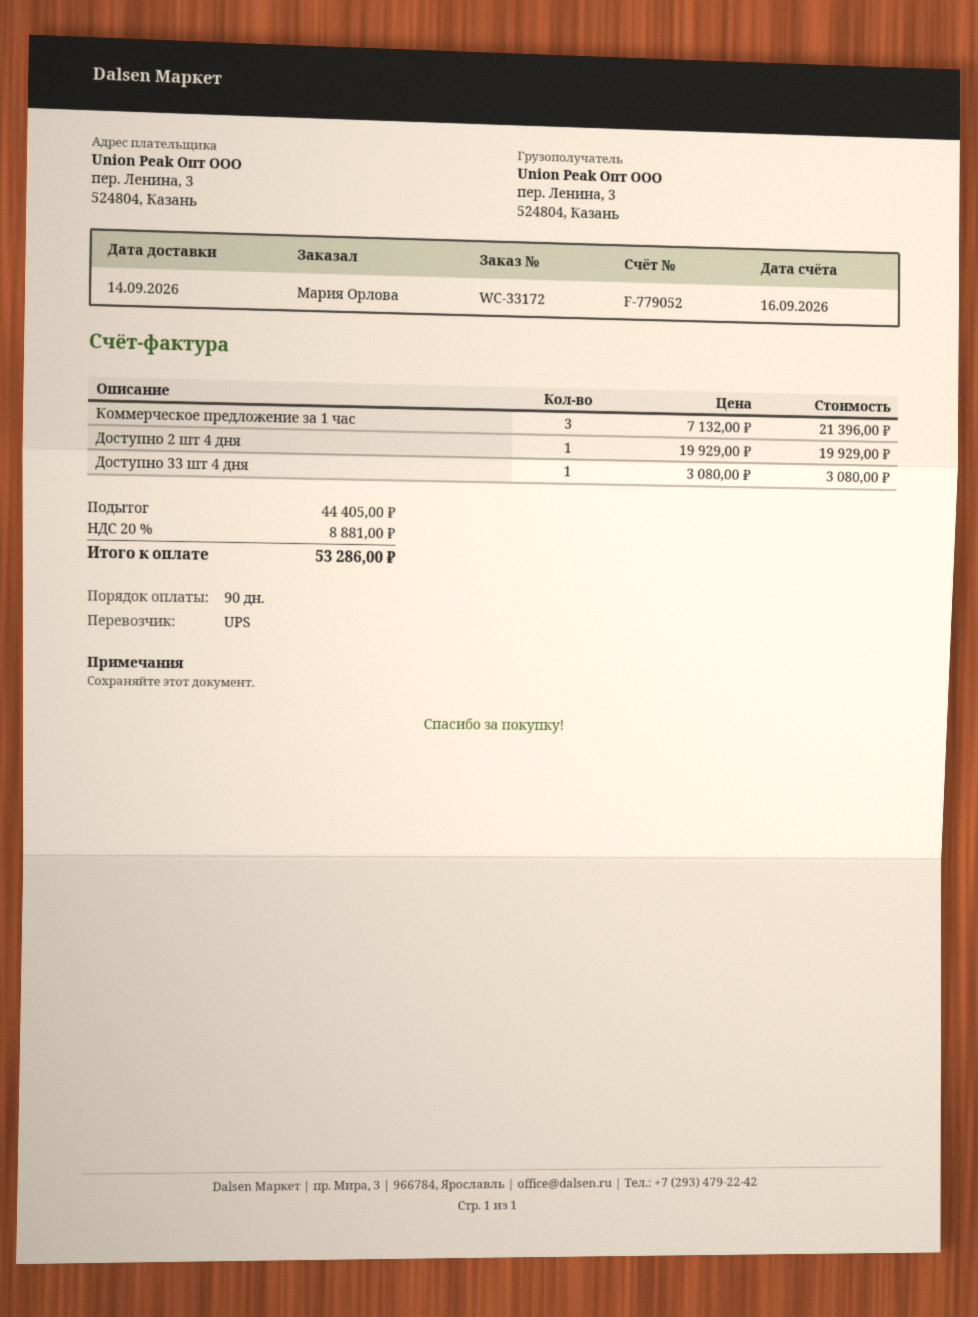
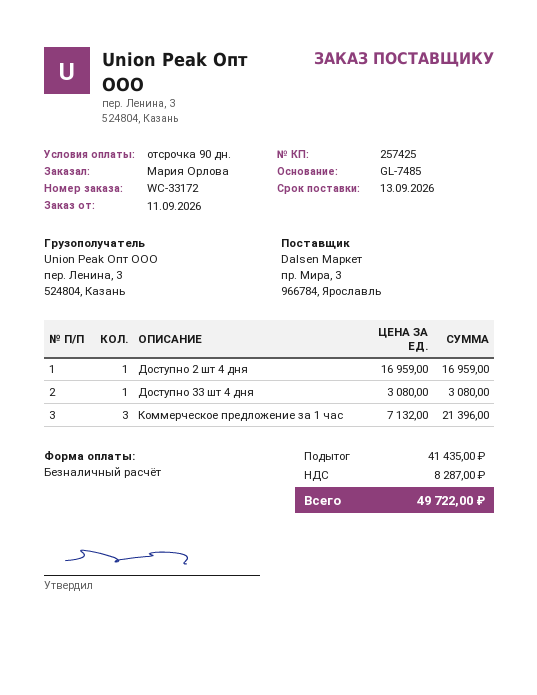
delivery date: 2026-09-14 -> 2026-09-13
Доступно 2 шт 4 дня: 1 x 19929.00 = 19929.00 -> 1 x 16959.00 = 16959.00
subtotal: 44405.00 -> 41435.00
tax: 8881.00 -> 8287.00
total: 53286.00 -> 49722.00

